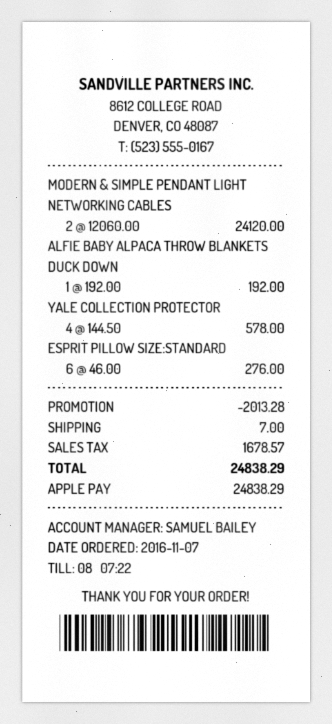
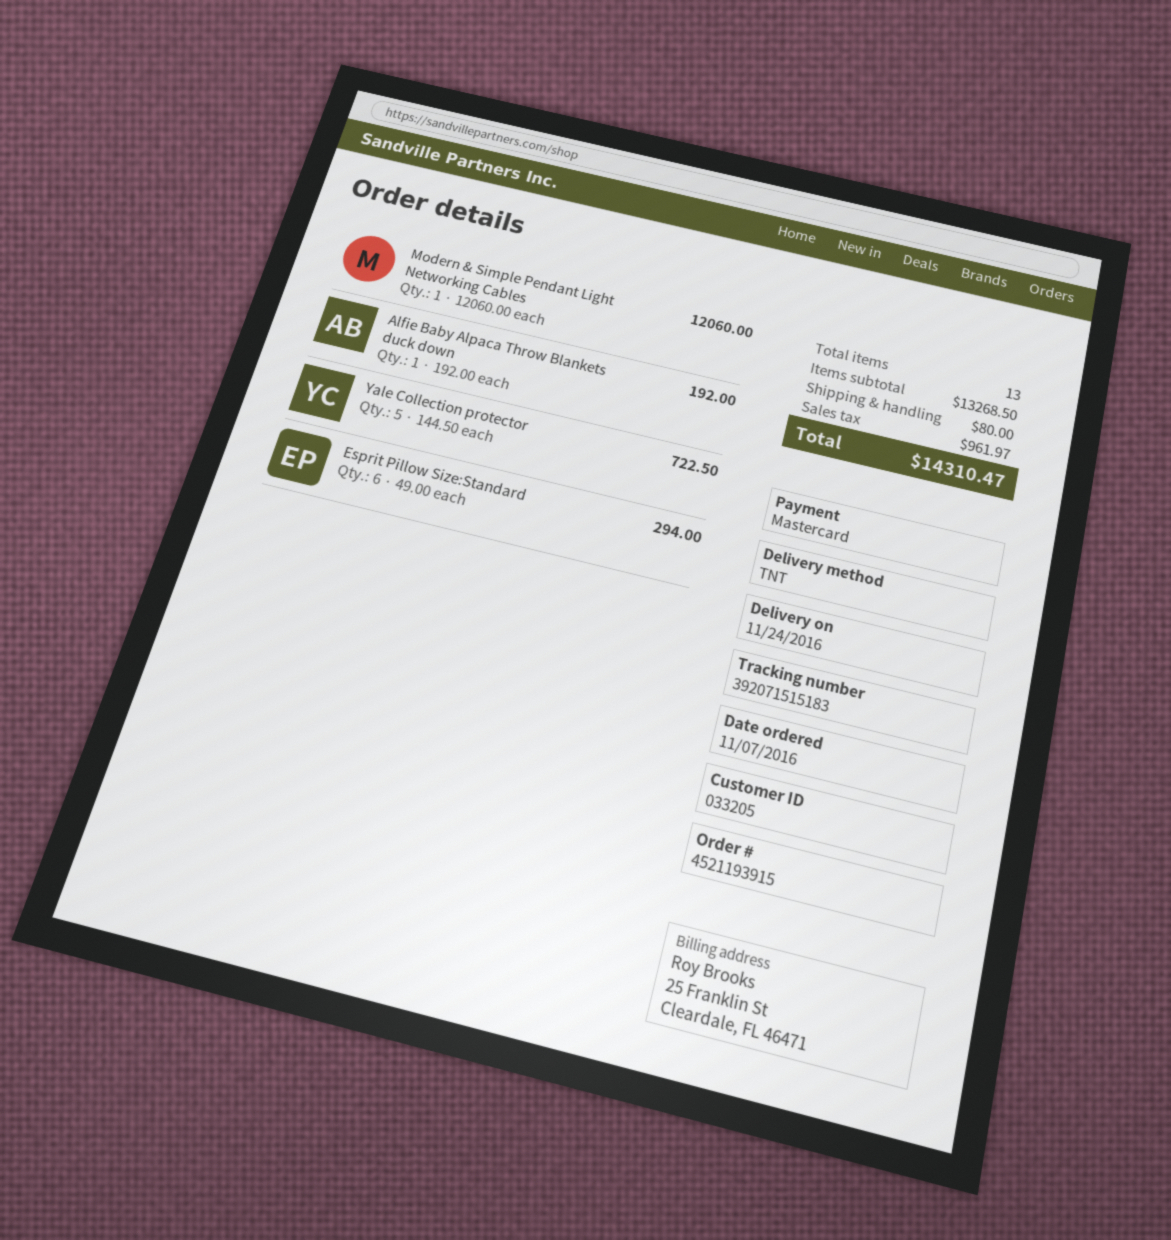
payment method: Apple Pay -> Mastercard
MODERN & SIMPLE PENDANT LIGHT NETWORKING CABLES: 2 x 12060.00 = 24120.00 -> 1 x 12060.00 = 12060.00
YALE COLLECTION PROTECTOR: 4 x 144.50 = 578.00 -> 5 x 144.50 = 722.50
ESPRIT PILLOW SIZE:STANDARD: 6 x 46.00 = 276.00 -> 6 x 49.00 = 294.00
discount: 2013.28 -> none
shipping: 7.00 -> 80.00
tax: 1678.57 -> 961.97
total: 24838.29 -> 14310.47

